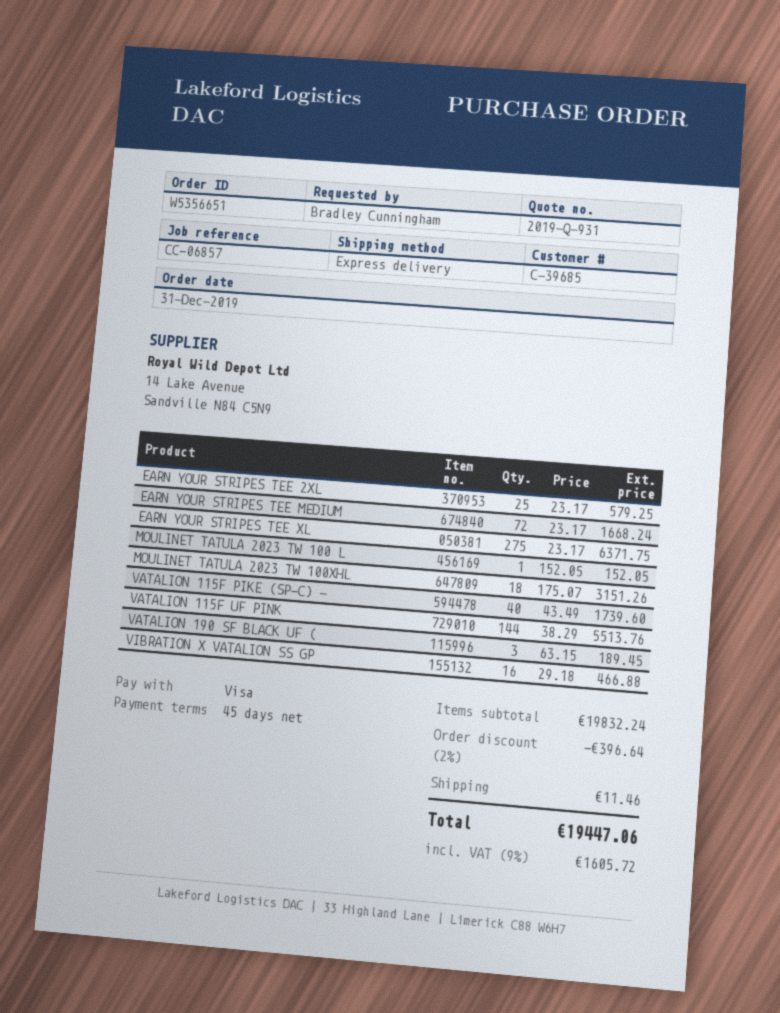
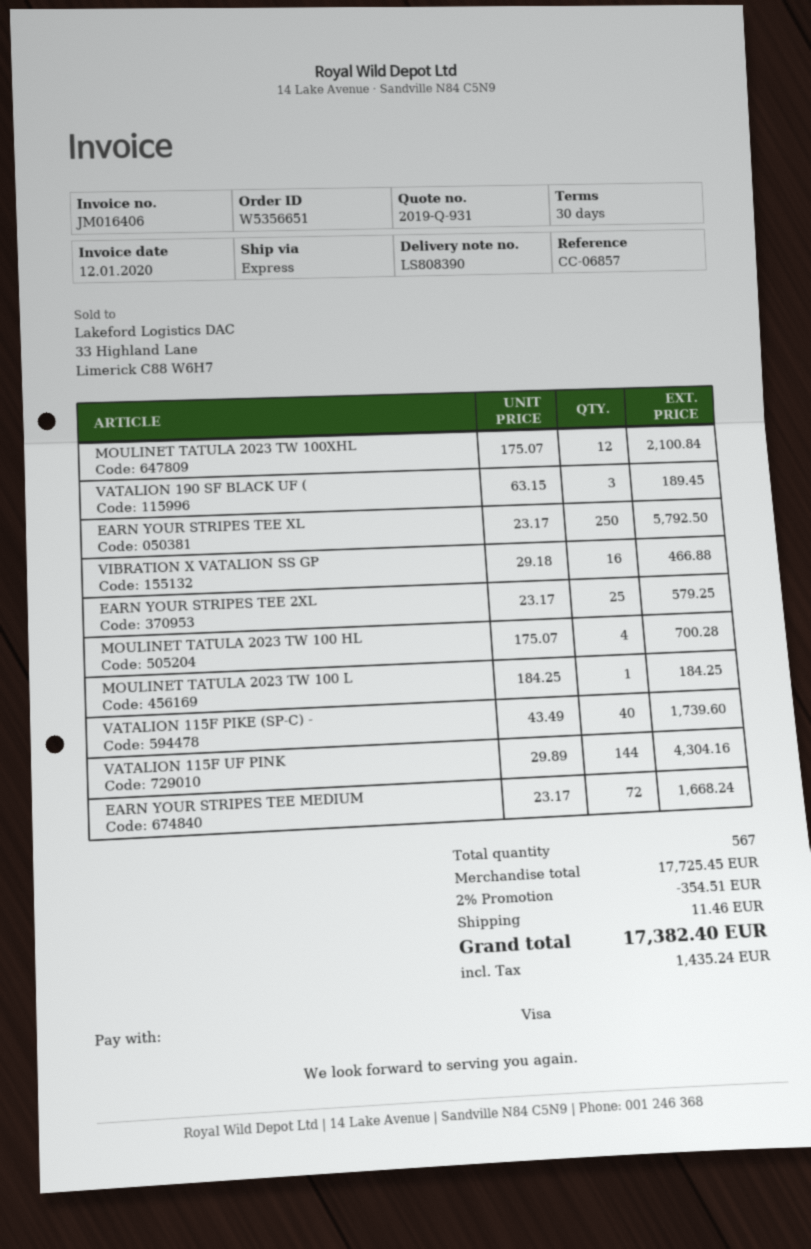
payment terms: 45 days -> 30 days
EARN YOUR STRIPES TEE XL: 275 x 23.17 = 6371.75 -> 250 x 23.17 = 5792.50
MOULINET TATULA 2023 TW 100 L: 1 x 152.05 = 152.05 -> 1 x 184.25 = 184.25
MOULINET TATULA 2023 TW 100XHL: 18 x 175.07 = 3151.26 -> 12 x 175.07 = 2100.84
VATALION 115F UF PINK: 144 x 38.29 = 5513.76 -> 144 x 29.89 = 4304.16
MOULINET TATULA 2023 TW 100 HL: none -> 4 x 175.07 = 700.28
subtotal: 19832.24 -> 17725.45
discount: 2% = 396.64 -> 2% = 354.51
tax: 1605.72 -> 1435.24
total: 19447.06 -> 17382.40

